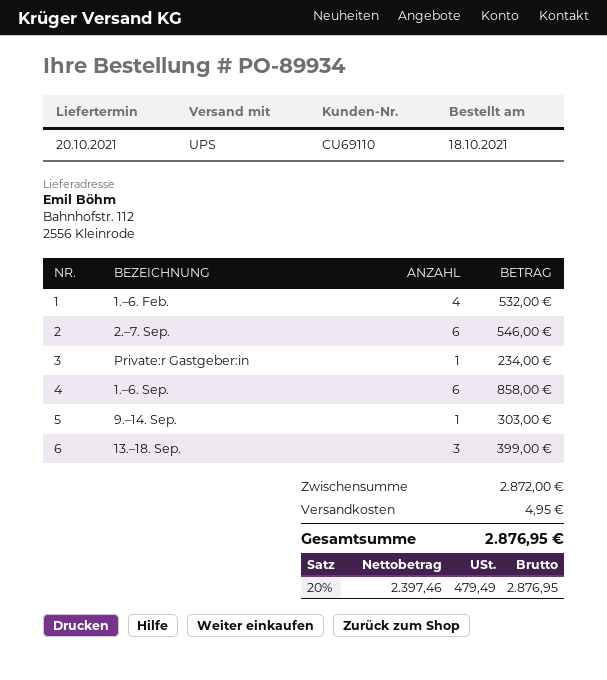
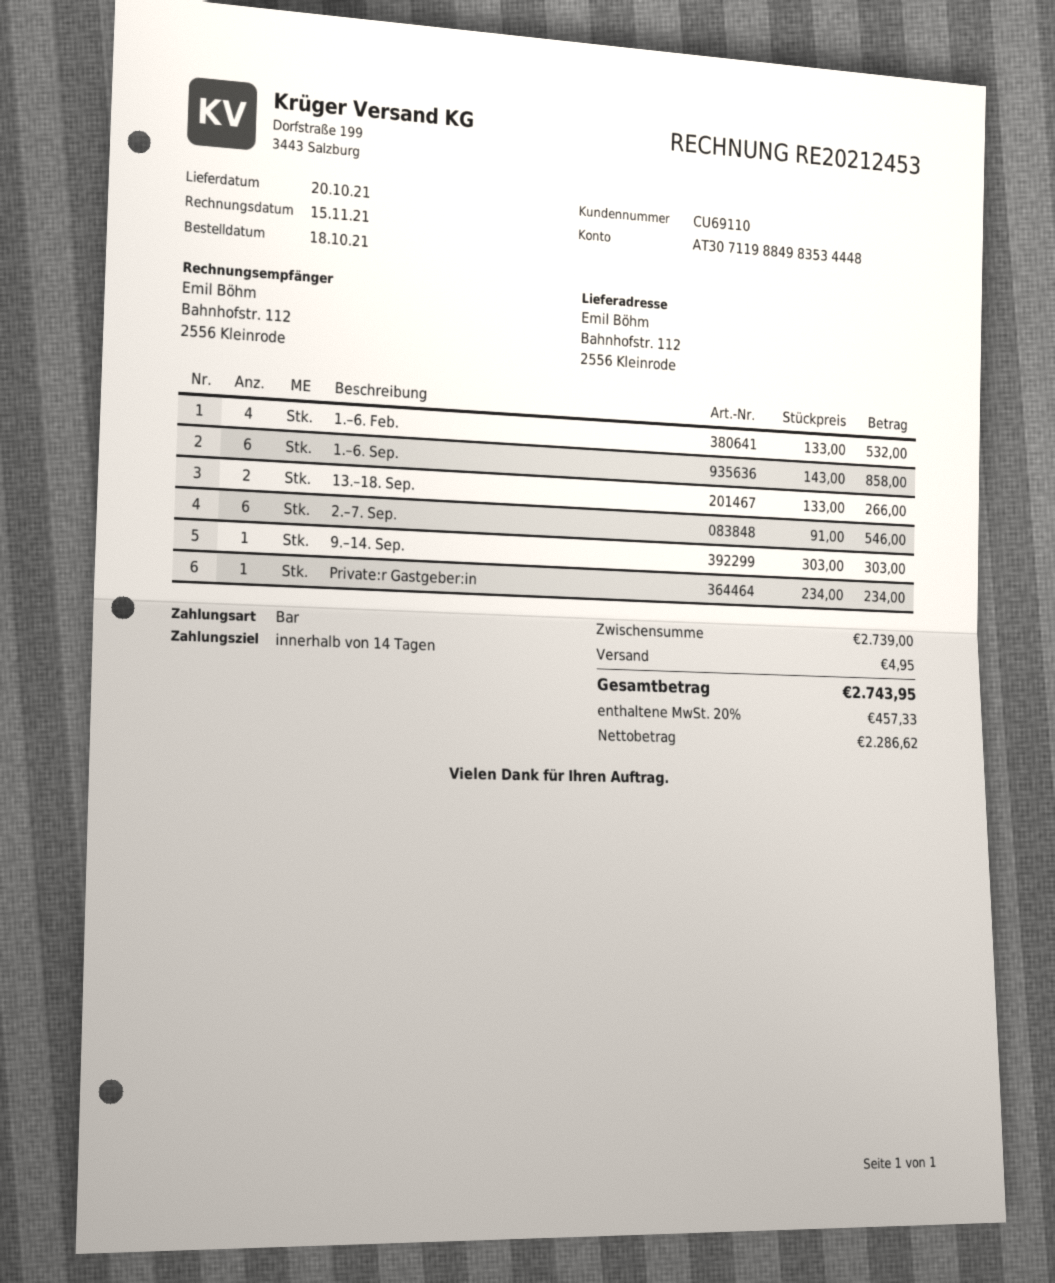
13.–18. Sep.: 3 for 399.00 -> 2 for 266.00
subtotal: 2872.00 -> 2739.00
net: 2397.46 -> 2286.62
tax: 20% = 479.49 -> 20% = 457.33
total: 2876.95 -> 2743.95

